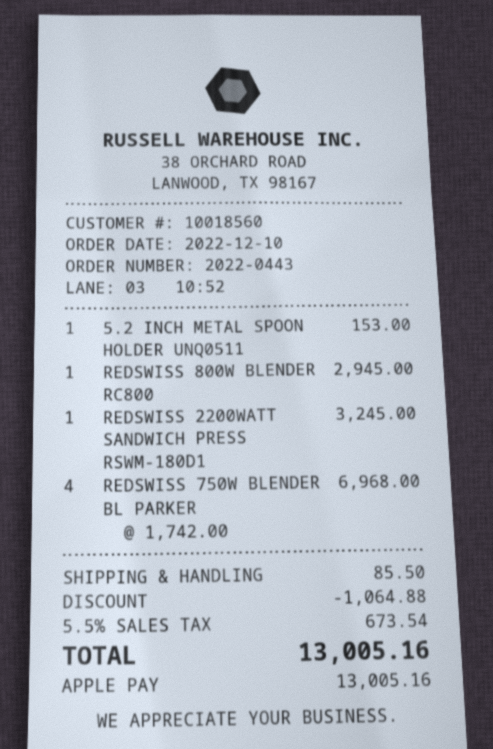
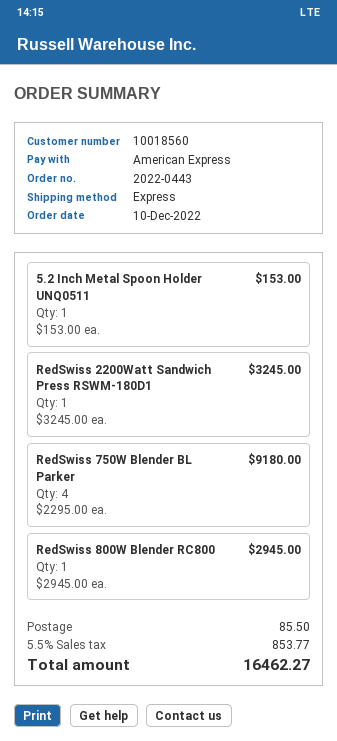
payment method: Apple Pay -> American Express
REDSWISS 750W BLENDER BL PARKER: 4 x 1742.00 = 6968.00 -> 4 x 2295.00 = 9180.00
discount: 1064.88 -> none
tax: 5.5% = 673.54 -> 5.5% = 853.77
total: 13005.16 -> 16462.27

